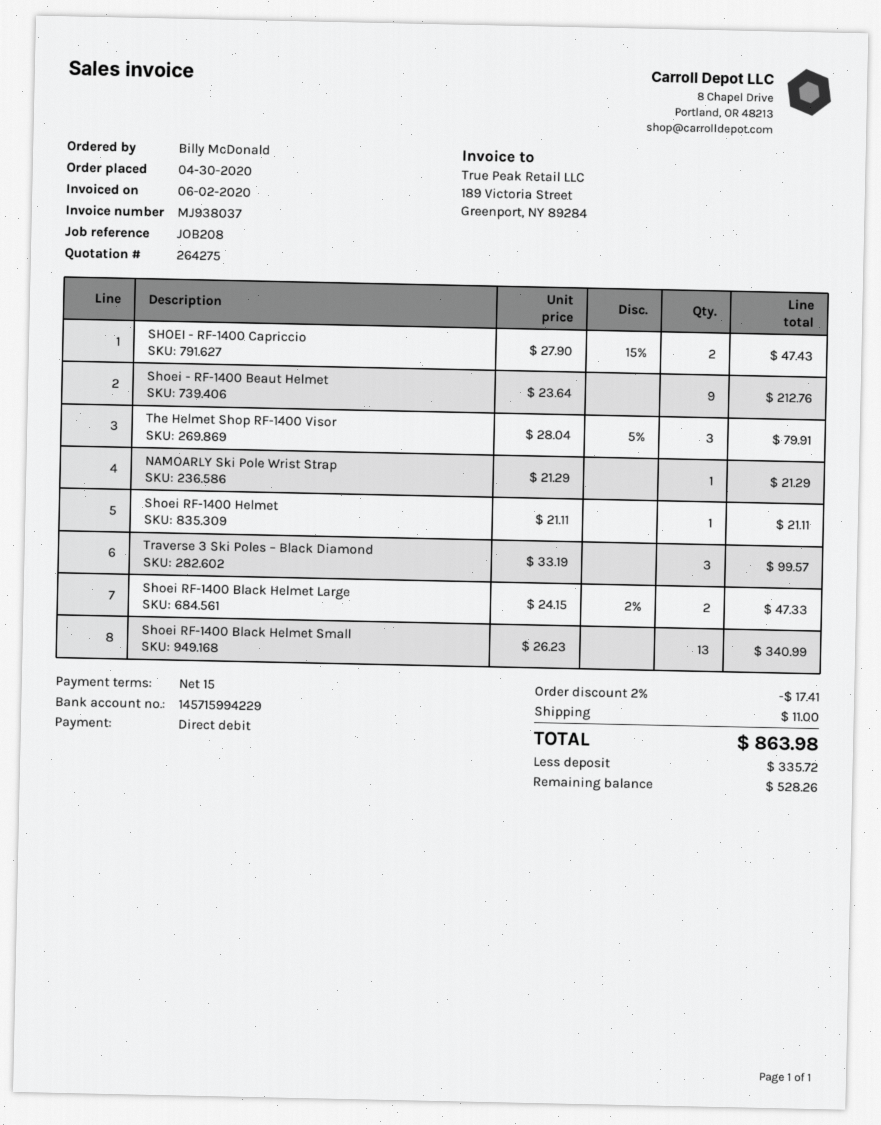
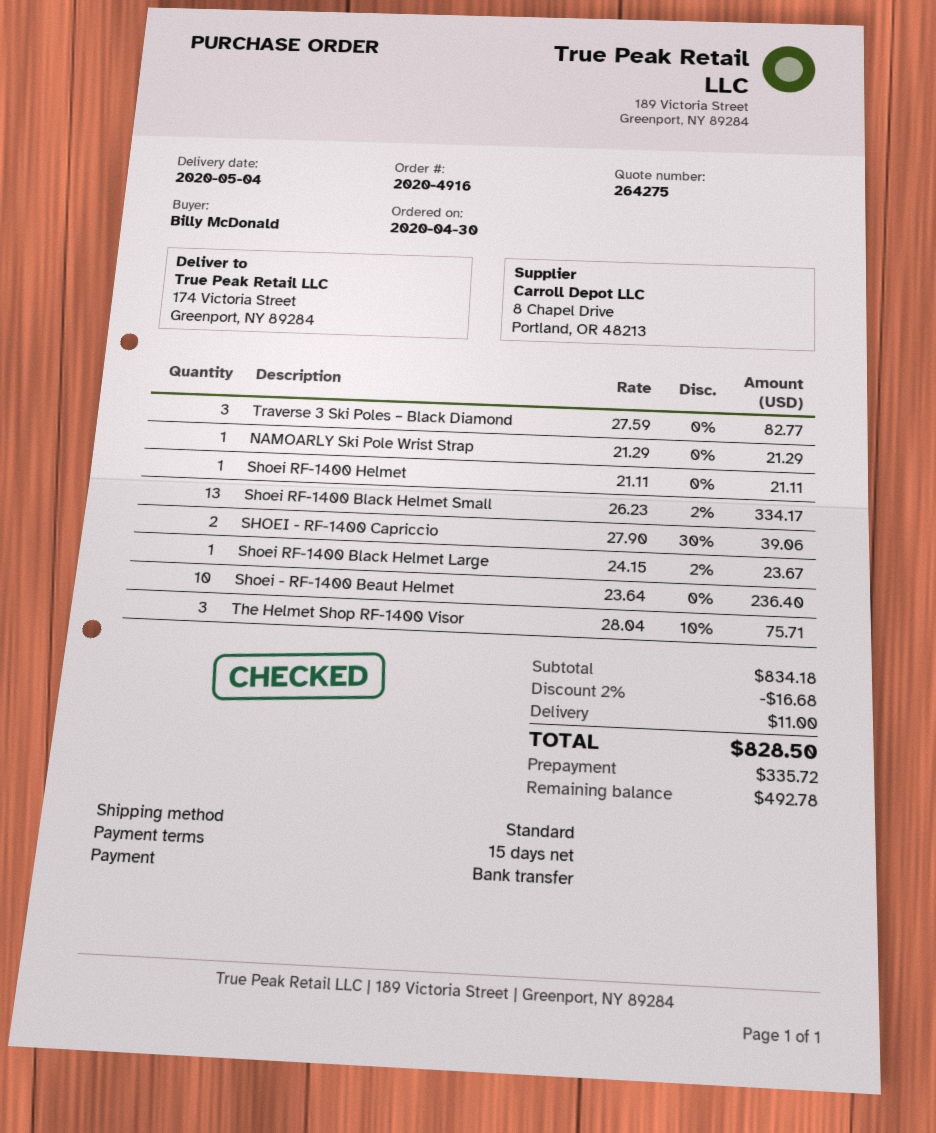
payment method: direct debit -> bank transfer
SHOEI - RF-1400 Capriccio: 2 x 27.90 - 15% = 47.43 -> 2 x 27.90 - 30% = 39.06
Shoei - RF-1400 Beaut Helmet: 9 x 23.64 = 212.76 -> 10 x 23.64 = 236.40
The Helmet Shop RF-1400 Visor: 3 x 28.04 - 5% = 79.91 -> 3 x 28.04 - 10% = 75.71
Traverse 3 Ski Poles – Black Diamond: 3 x 33.19 = 99.57 -> 3 x 27.59 = 82.77
Shoei RF-1400 Black Helmet Large: 2 x 24.15 - 2% = 47.33 -> 1 x 24.15 - 2% = 23.67
Shoei RF-1400 Black Helmet Small: 13 x 26.23 = 340.99 -> 13 x 26.23 - 2% = 334.17
discount: 2% = 17.41 -> 2% = 16.68
total: 863.98 -> 828.50
balance: 528.26 -> 492.78

